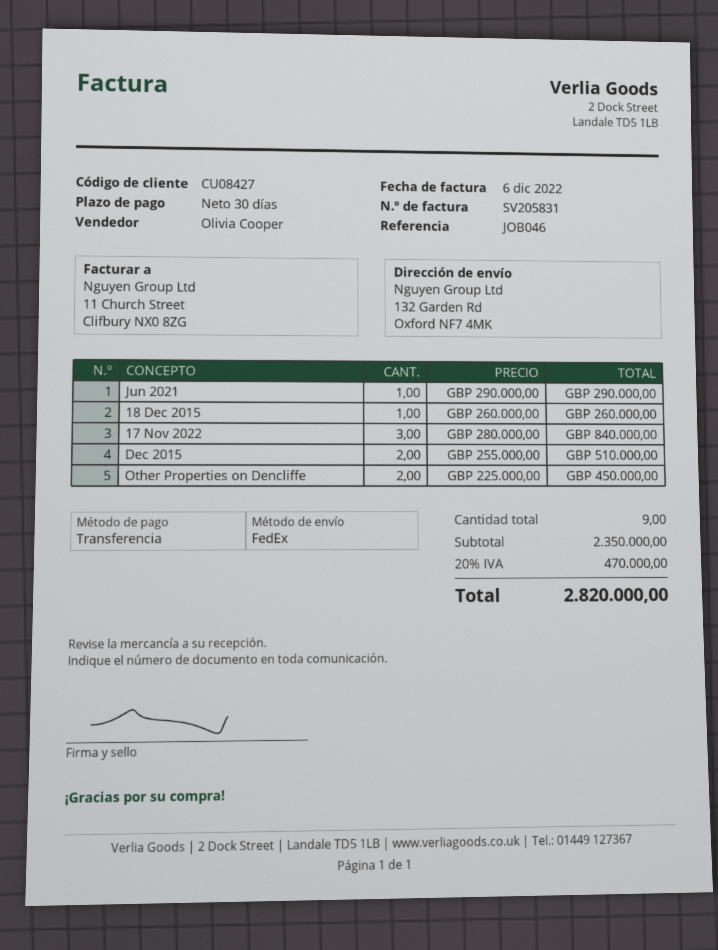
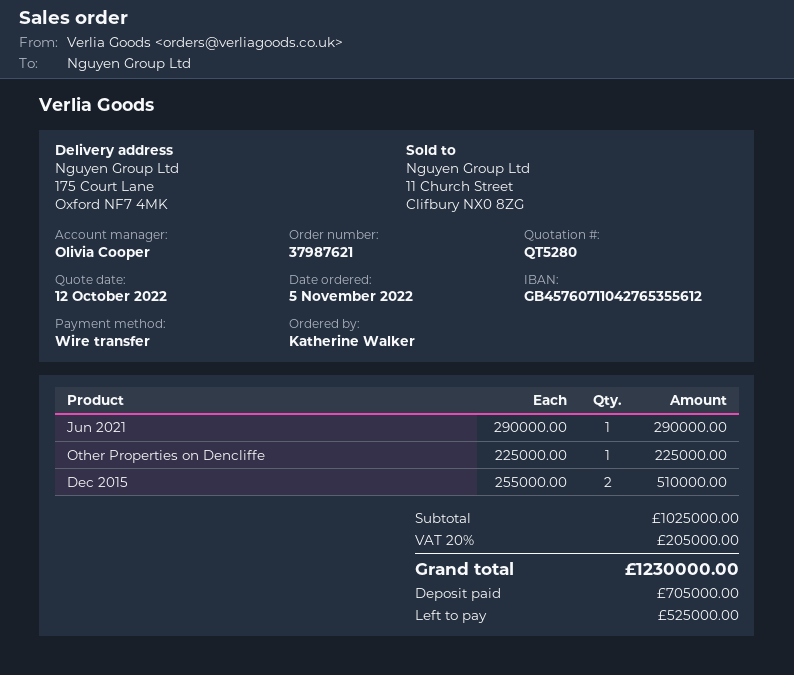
ship to: 132 Garden Rd, Oxford NF7 4MK -> 175 Court Lane, Oxford NF7 4MK
18 Dec 2015: 1 x 260000.00 = 260000.00 -> none
17 Nov 2022: 3 x 280000.00 = 840000.00 -> none
Other Properties on Dencliffe: 2 x 225000.00 = 450000.00 -> 1 x 225000.00 = 225000.00
subtotal: 2350000.00 -> 1025000.00
tax: 20% = 470000.00 -> 20% = 205000.00
total: 2820000.00 -> 1230000.00

